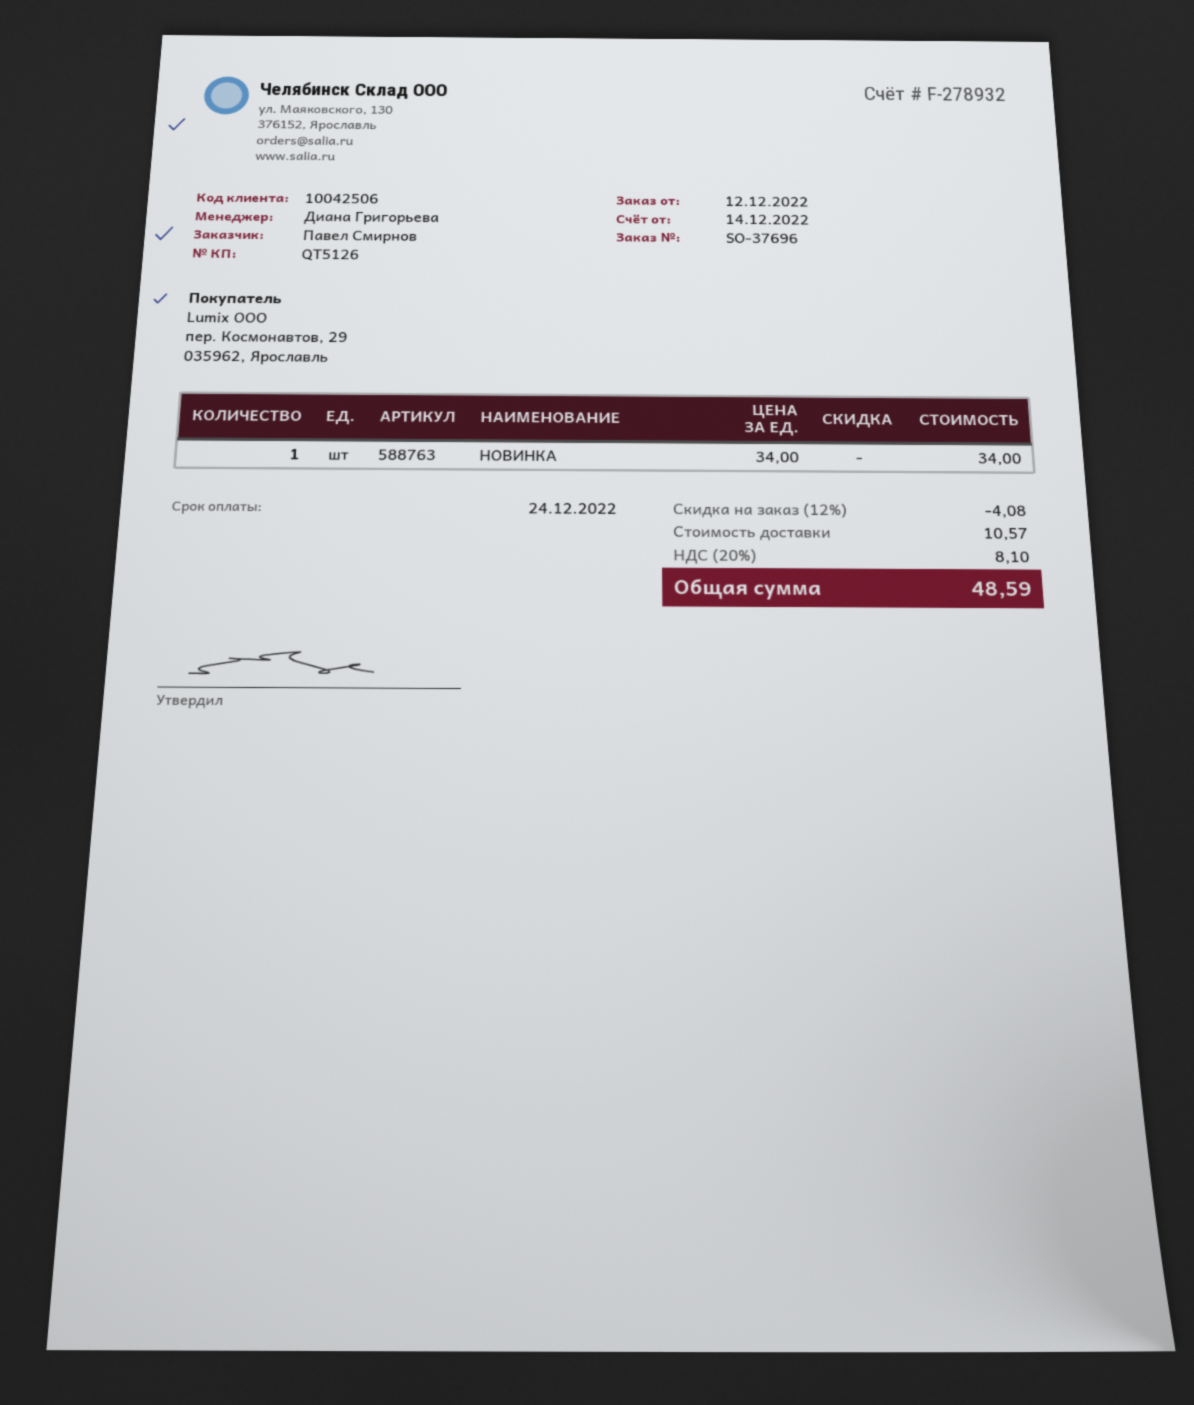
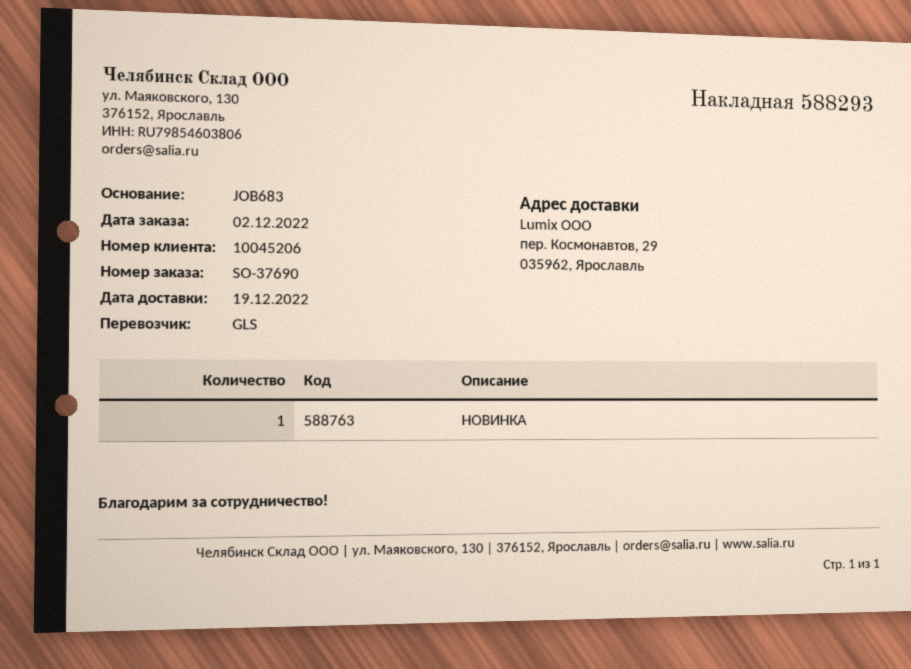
order number: SO-37696 -> SO-37690
order date: 2022-12-12 -> 2022-12-02
customer number: 10042506 -> 10045206

